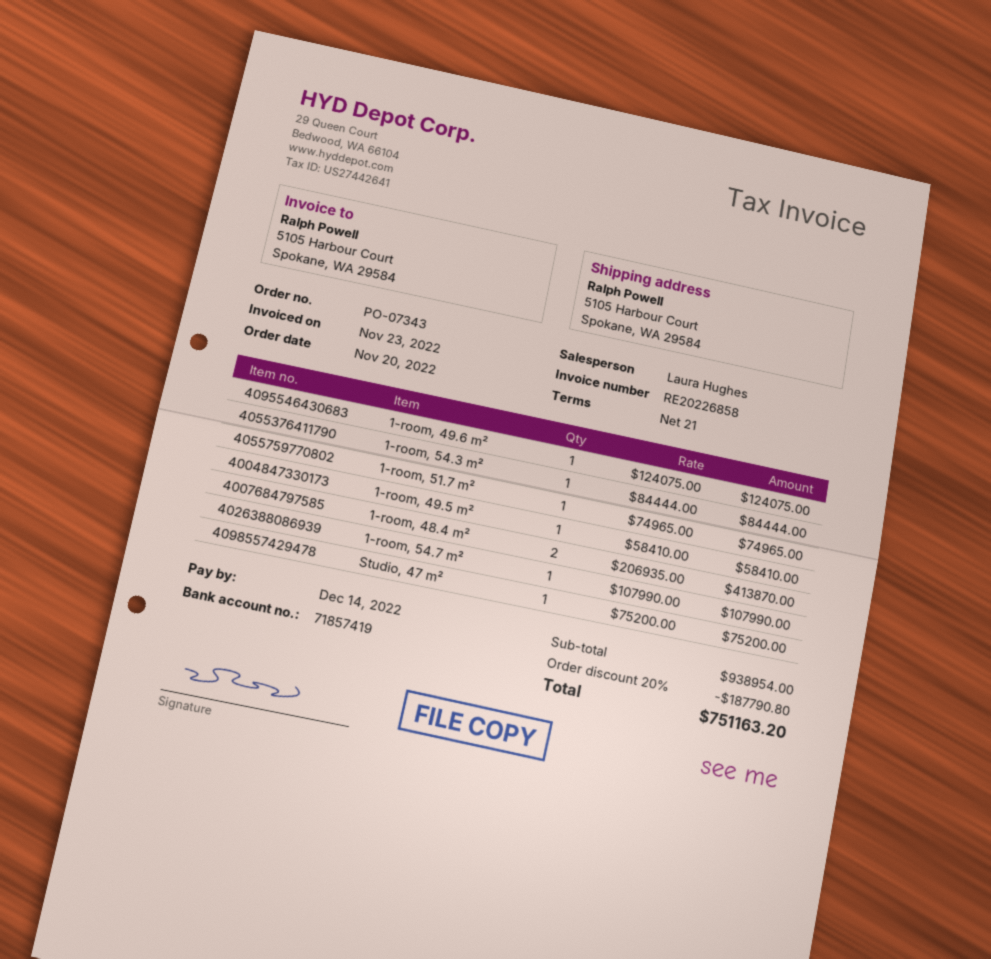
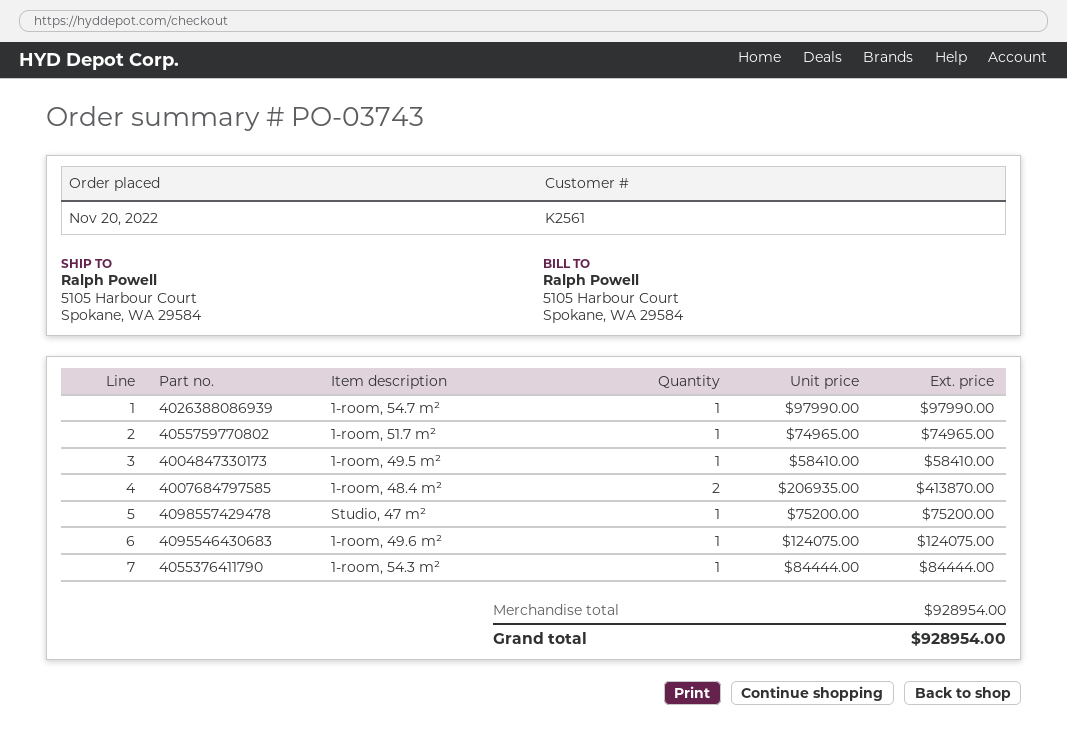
order number: PO-07343 -> PO-03743
1-room, 54.7 m²: 1 x 107990.00 = 107990.00 -> 1 x 97990.00 = 97990.00
subtotal: 938954.00 -> 928954.00
discount: 20% = 187790.80 -> none
total: 751163.20 -> 928954.00

